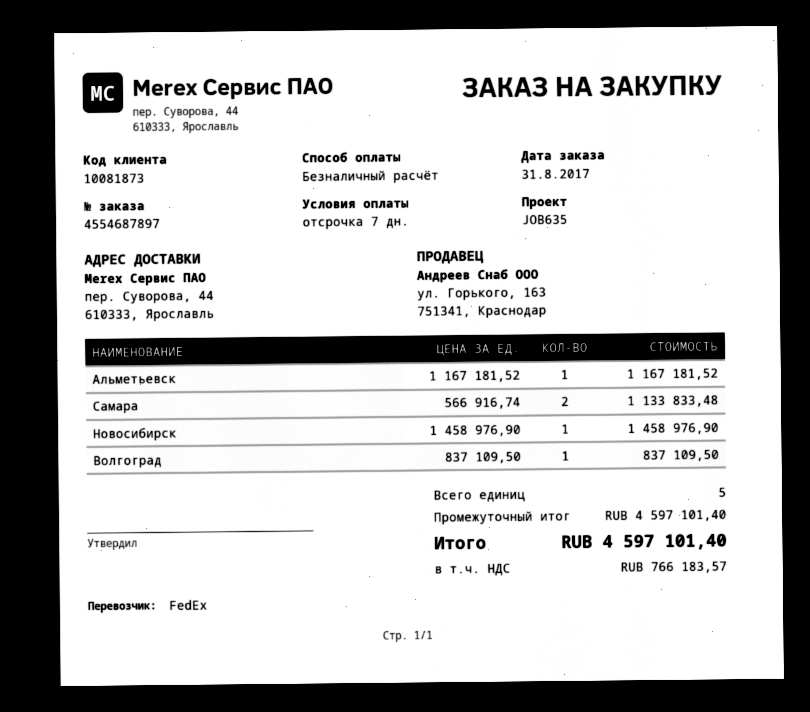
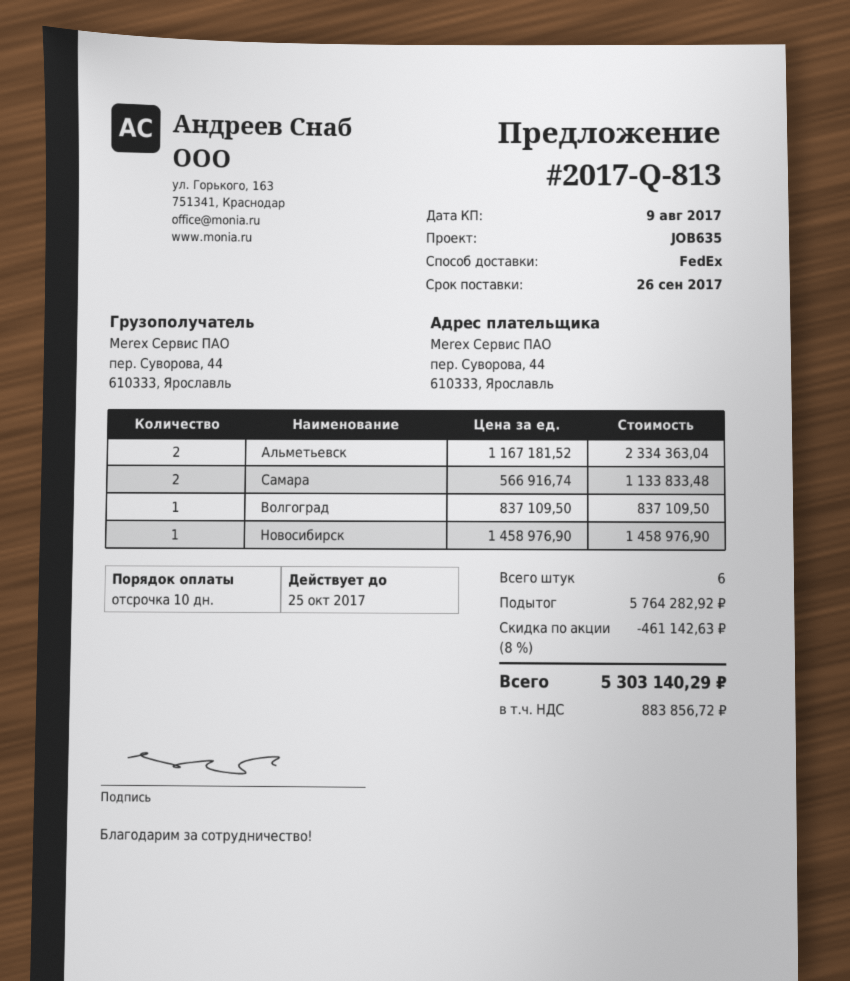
payment terms: 7 days -> 10 days
Альметьевск: 1 x 1167181.52 = 1167181.52 -> 2 x 1167181.52 = 2334363.04
total quantity: 5 -> 6
subtotal: 4597101.40 -> 5764282.92
discount: none -> 8% = 461142.63
tax: 766183.57 -> 883856.72
total: 4597101.40 -> 5303140.29

